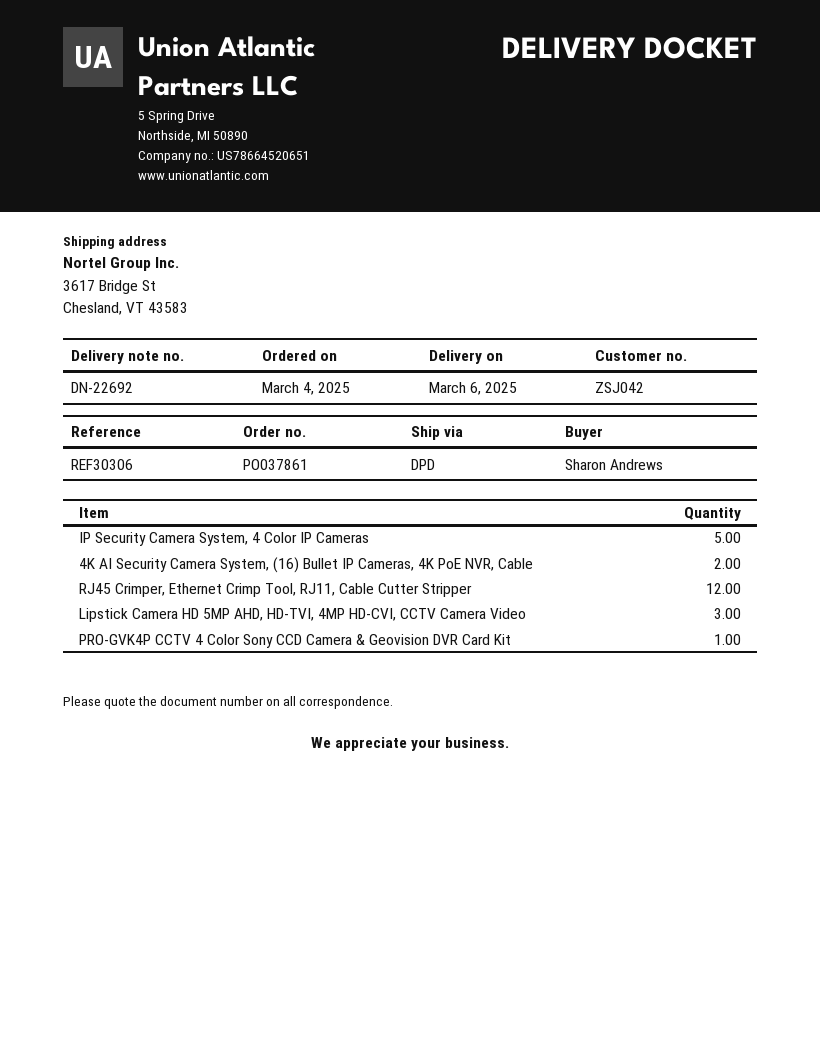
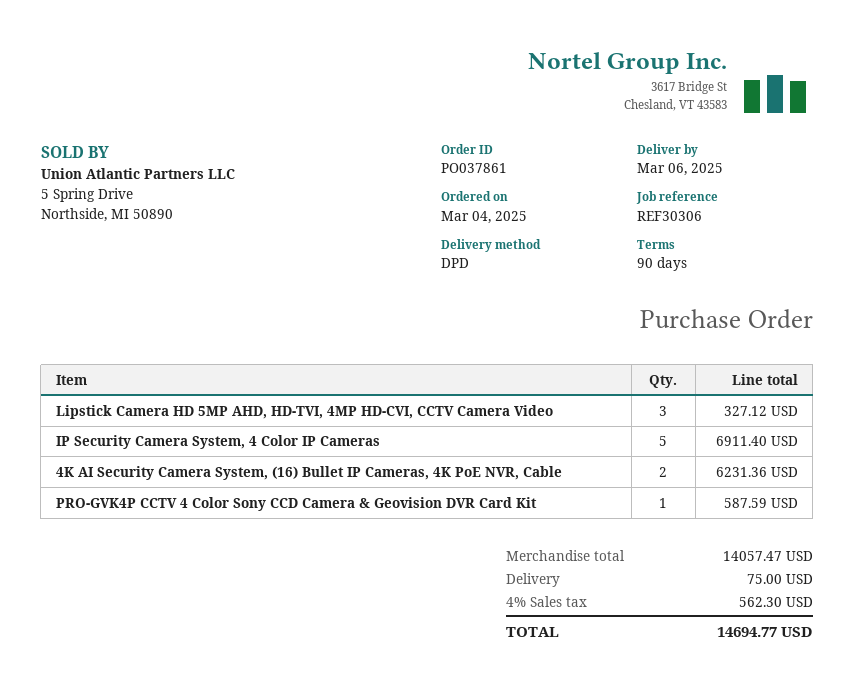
RJ45 Crimper, Ethernet Crimp Tool, RJ11, Cable Cutter Stripper: 12 -> none

